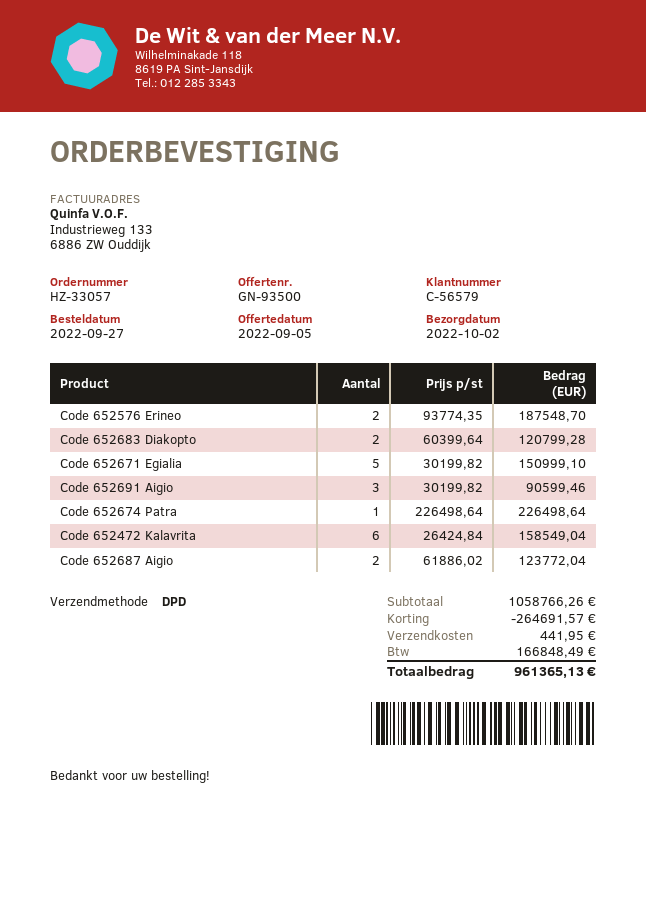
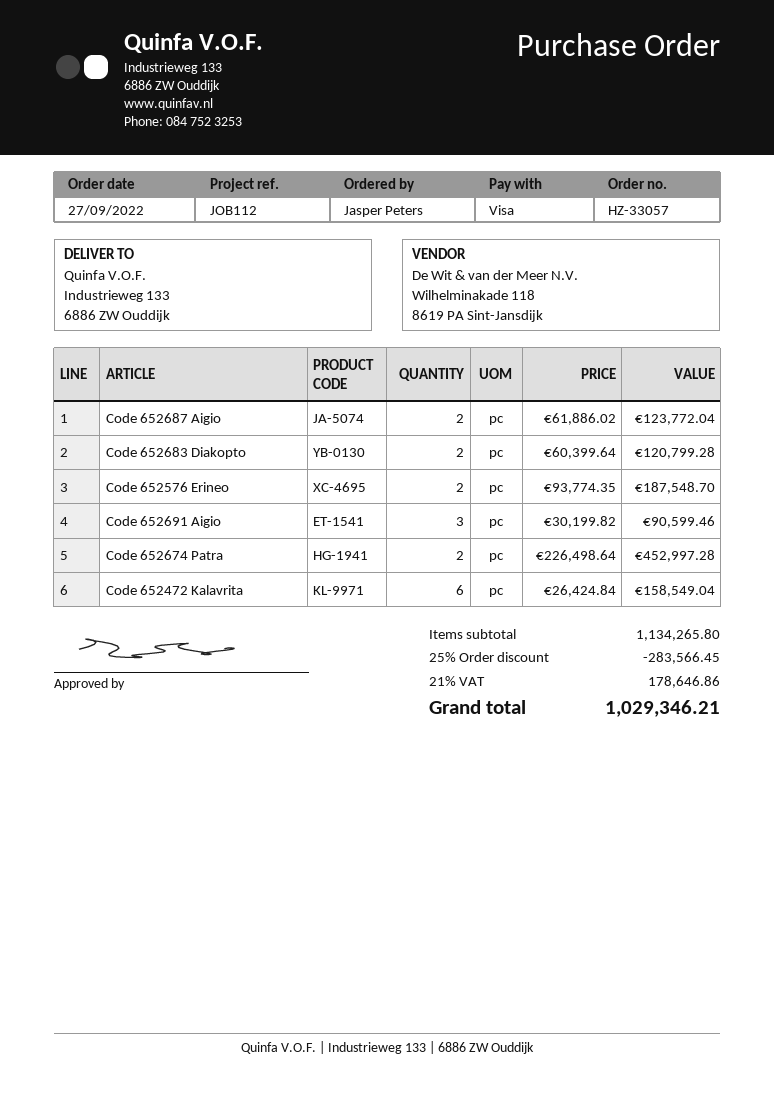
Code 652671 Egialia: 5 x 30199.82 = 150999.10 -> none
Code 652674 Patra: 1 x 226498.64 = 226498.64 -> 2 x 226498.64 = 452997.28
subtotal: 1058766.26 -> 1134265.80
discount: 264691.57 -> 283566.45
shipping: 441.95 -> none
tax: 166848.49 -> 178646.86
total: 961365.13 -> 1029346.21

